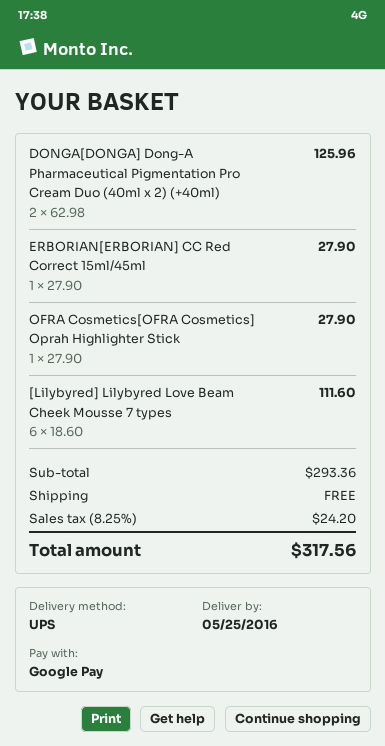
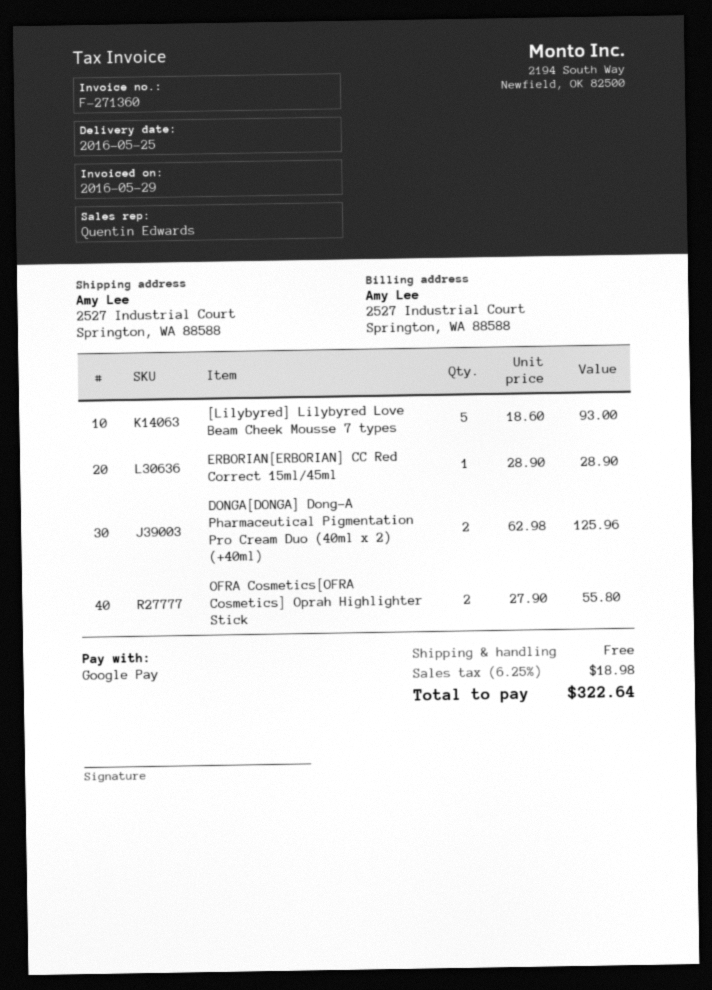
ERBORIAN[ERBORIAN] CC Red Correct 15ml/45ml: 1 x 27.90 = 27.90 -> 1 x 28.90 = 28.90
OFRA Cosmetics[OFRA Cosmetics] Oprah Highlighter Stick: 1 x 27.90 = 27.90 -> 2 x 27.90 = 55.80
[Lilybyred] Lilybyred Love Beam Cheek Mousse 7 types: 6 x 18.60 = 111.60 -> 5 x 18.60 = 93.00
tax: 8.25% = 24.20 -> 6.25% = 18.98
total: 317.56 -> 322.64

